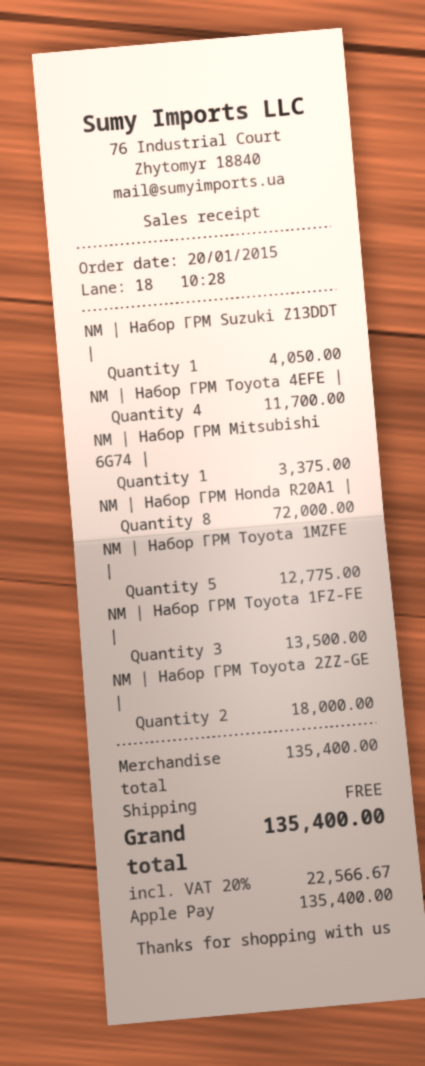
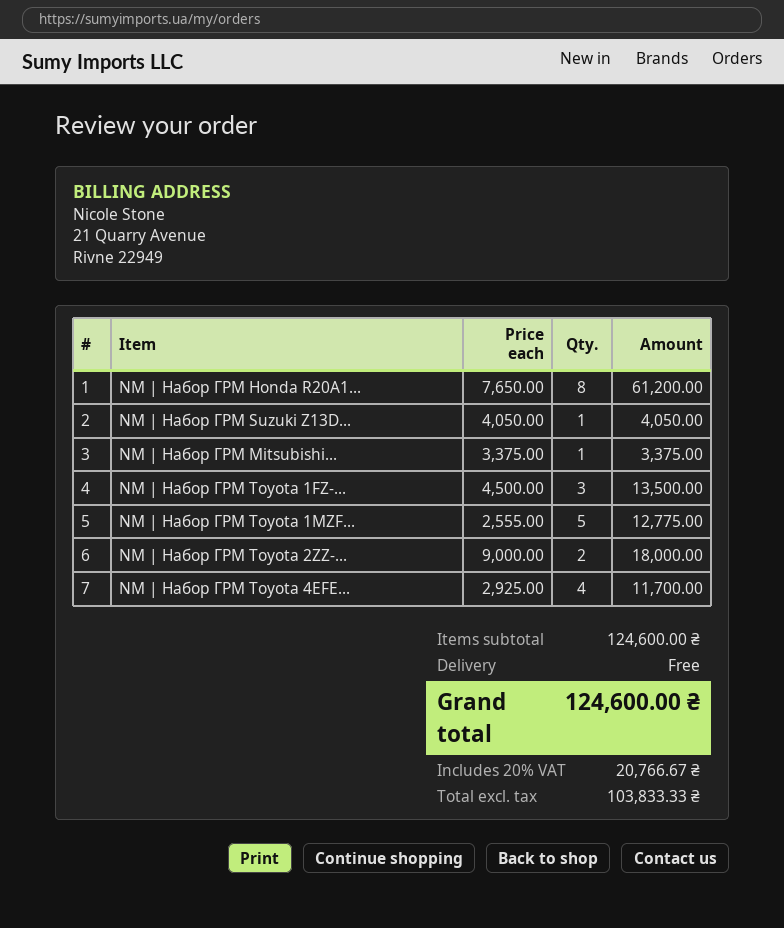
NM | Набор ГРМ Honda R20A1 |: 8 for 72000.00 -> 8 for 61200.00
subtotal: 135400.00 -> 124600.00
tax: 20% = 22566.67 -> 20% = 20766.67
total: 135400.00 -> 124600.00

